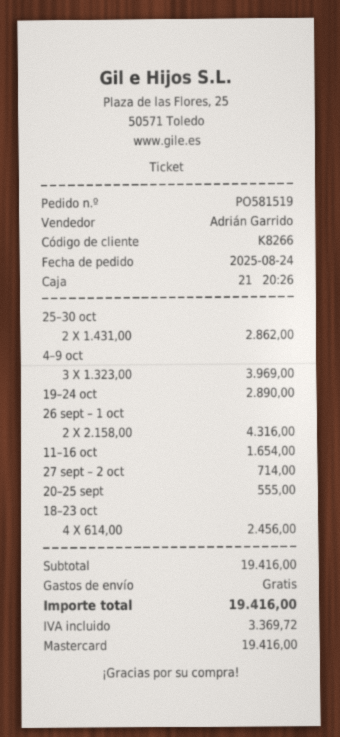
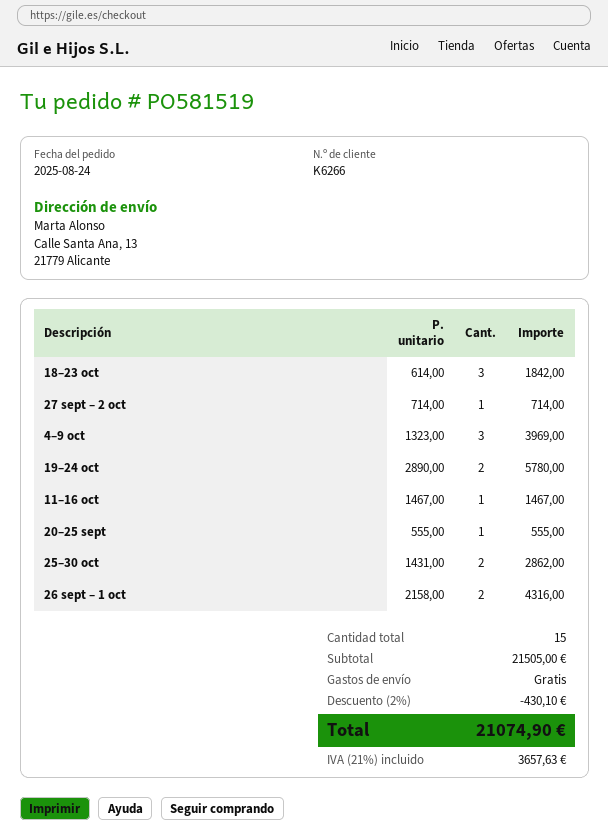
customer number: K8266 -> K6266
19–24 oct: 1 x 2890.00 = 2890.00 -> 2 x 2890.00 = 5780.00
11–16 oct: 1 x 1654.00 = 1654.00 -> 1 x 1467.00 = 1467.00
18–23 oct: 4 x 614.00 = 2456.00 -> 3 x 614.00 = 1842.00
subtotal: 19416.00 -> 21505.00
discount: none -> 2% = 430.10
tax: 3369.72 -> 3657.63
total: 19416.00 -> 21074.90

